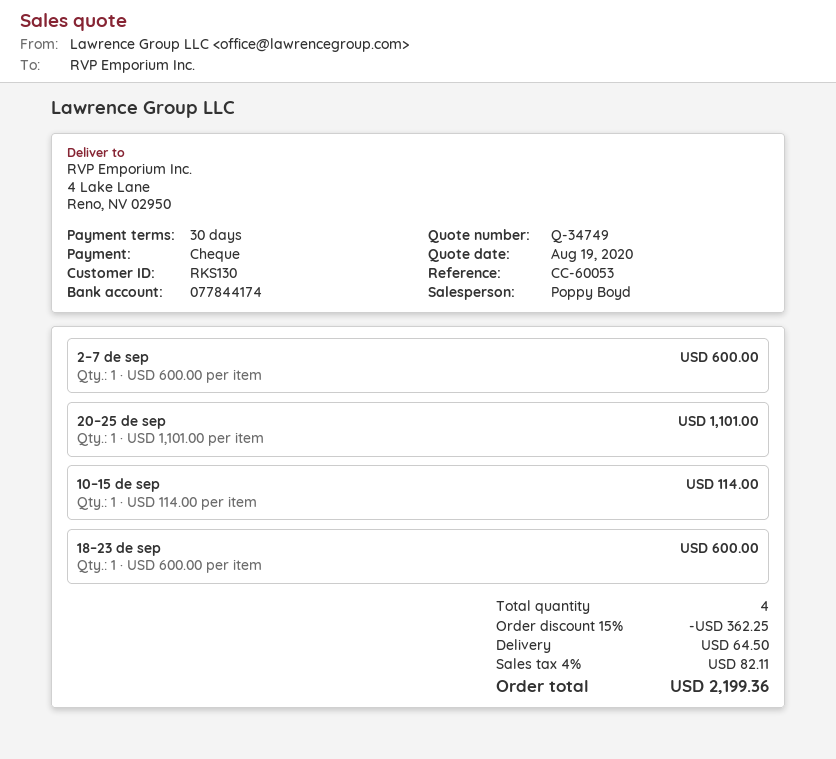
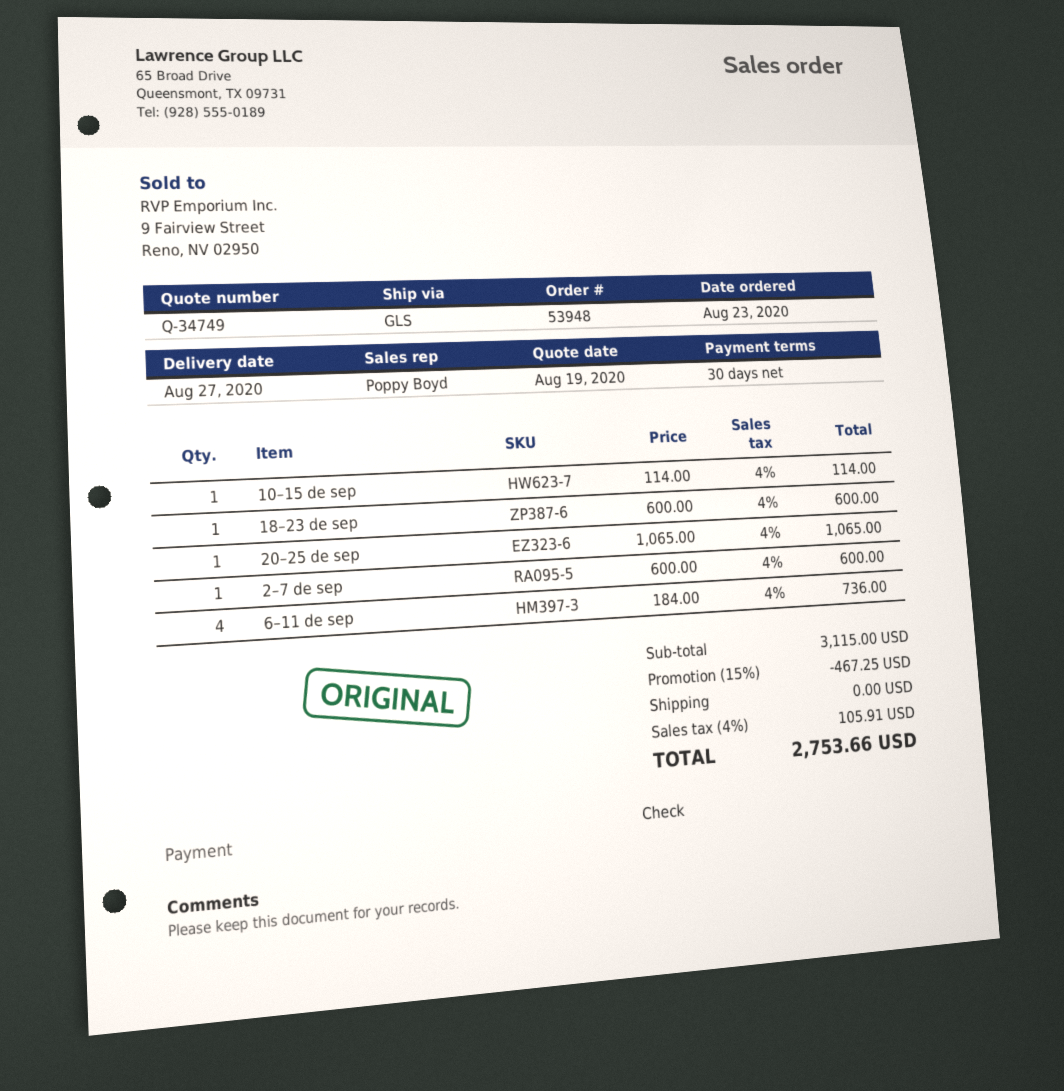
20–25 de sep: 1 x 1101.00 = 1101.00 -> 1 x 1065.00 = 1065.00
6–11 de sep: none -> 4 x 184.00 = 736.00
discount: 15% = 362.25 -> 15% = 467.25
shipping: 64.50 -> 0.00
tax: 4% = 82.11 -> 4% = 105.91
total: 2199.36 -> 2753.66

